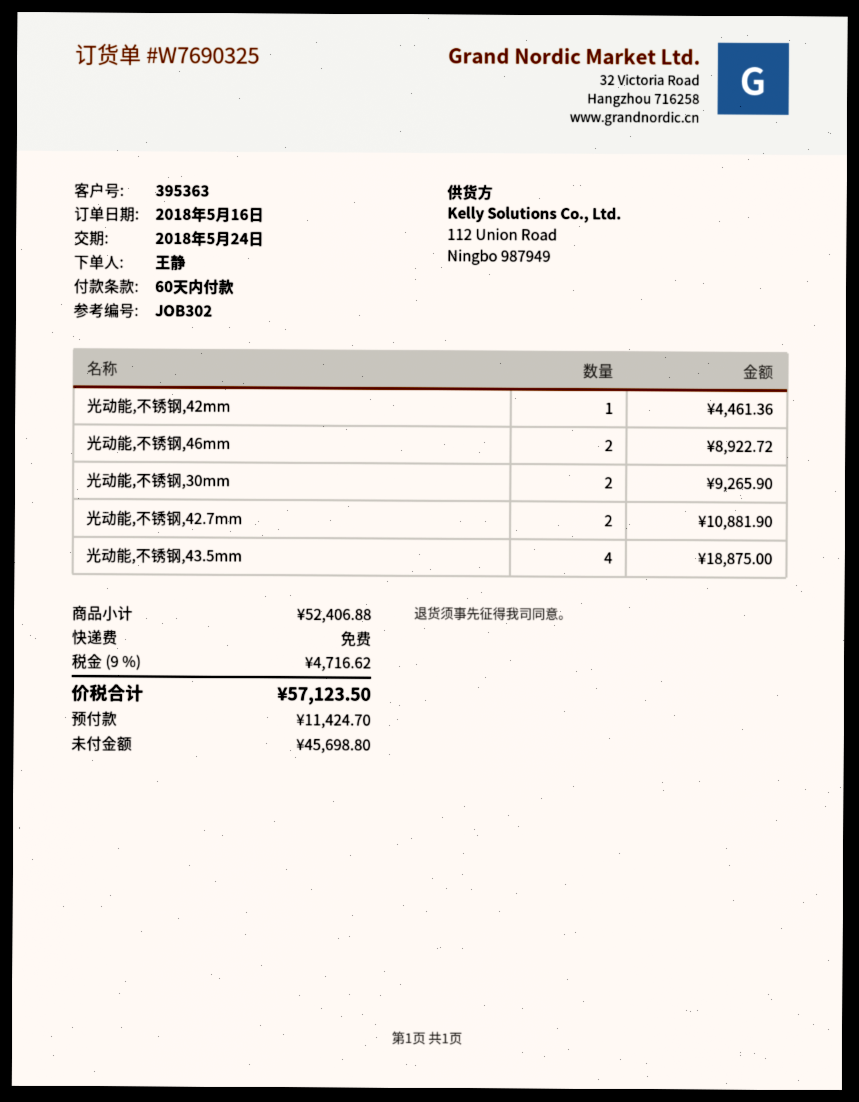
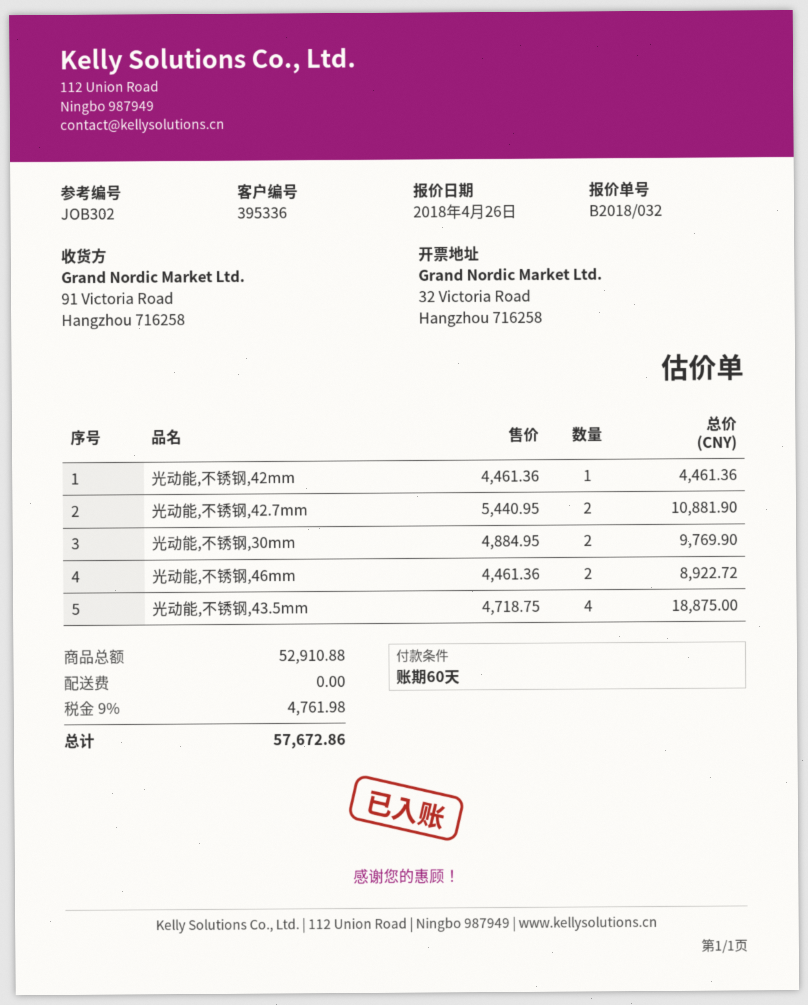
customer number: 395363 -> 395336
光动能,不锈钢,30mm: 2 for 9265.90 -> 2 for 9769.90
subtotal: 52406.88 -> 52910.88
tax: 9% = 4716.62 -> 9% = 4761.98
total: 57123.50 -> 57672.86

